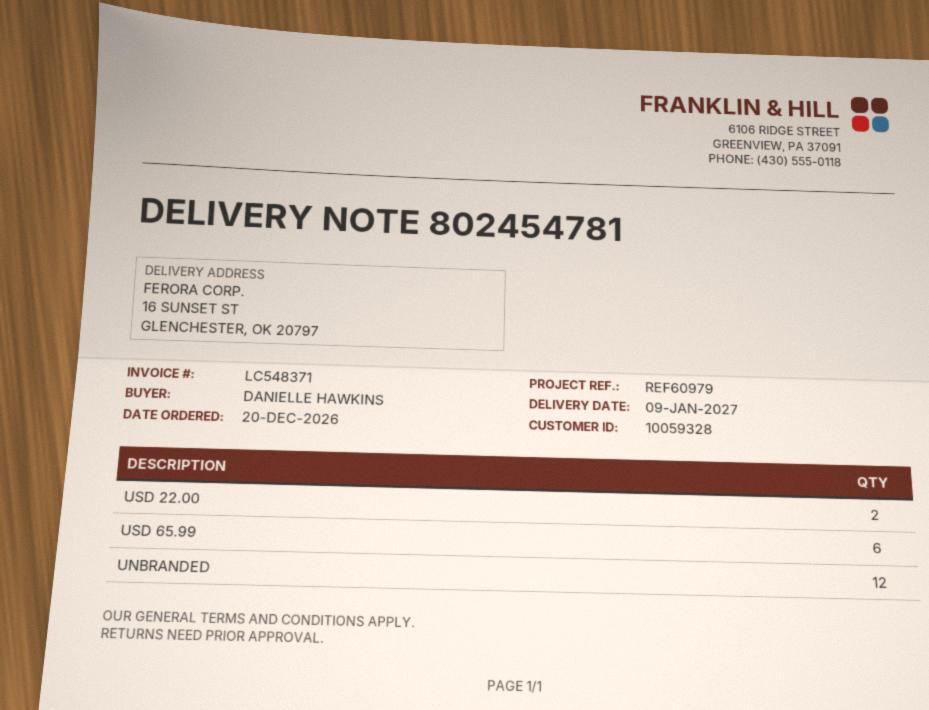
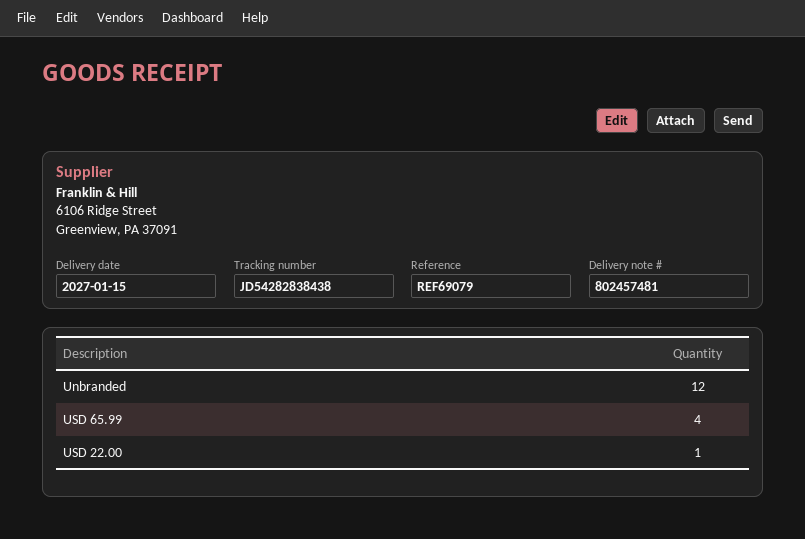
delivery note number: 802454781 -> 802457481
delivery date: 2027-01-09 -> 2027-01-15
reference: REF60979 -> REF69079
USD 22.00: 2 -> 1
USD 65.99: 6 -> 4

